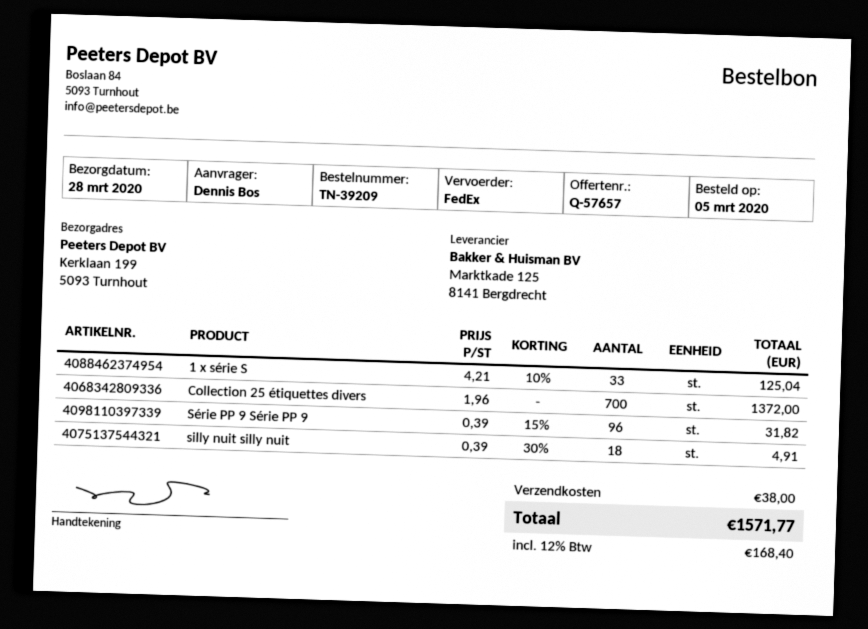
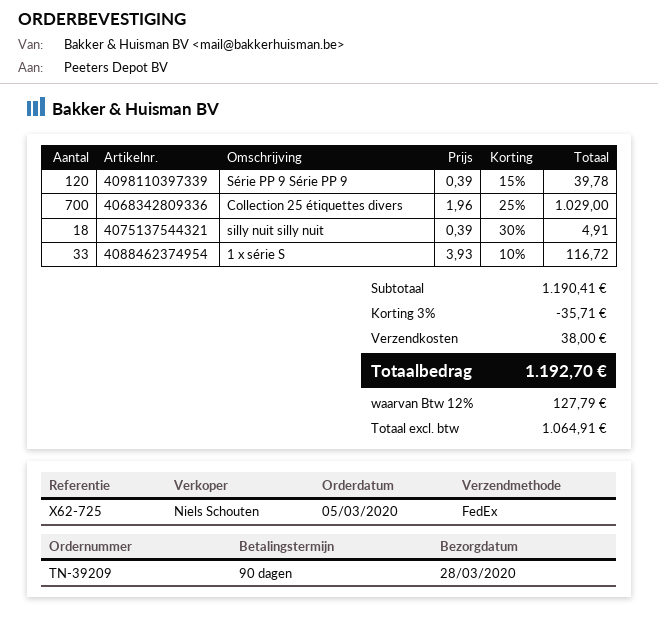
1 x série S: 33 x 4.21 - 10% = 125.04 -> 33 x 3.93 - 10% = 116.72
Collection 25 étiquettes divers: 700 x 1.96 = 1372.00 -> 700 x 1.96 - 25% = 1029.00
Série PP 9 Série PP 9: 96 x 0.39 - 15% = 31.82 -> 120 x 0.39 - 15% = 39.78
discount: none -> 3% = 35.71
tax: 12% = 168.40 -> 12% = 127.79
total: 1571.77 -> 1192.70

